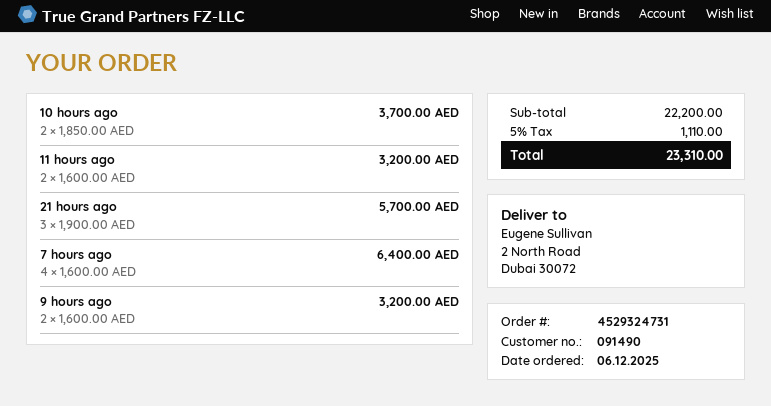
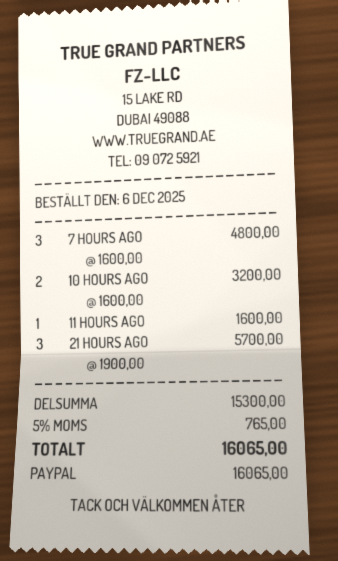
10 hours ago: 2 x 1850.00 = 3700.00 -> 2 x 1600.00 = 3200.00
11 hours ago: 2 x 1600.00 = 3200.00 -> 1 x 1600.00 = 1600.00
7 hours ago: 4 x 1600.00 = 6400.00 -> 3 x 1600.00 = 4800.00
9 hours ago: 2 x 1600.00 = 3200.00 -> none
subtotal: 22200.00 -> 15300.00
tax: 5% = 1110.00 -> 5% = 765.00
total: 23310.00 -> 16065.00

